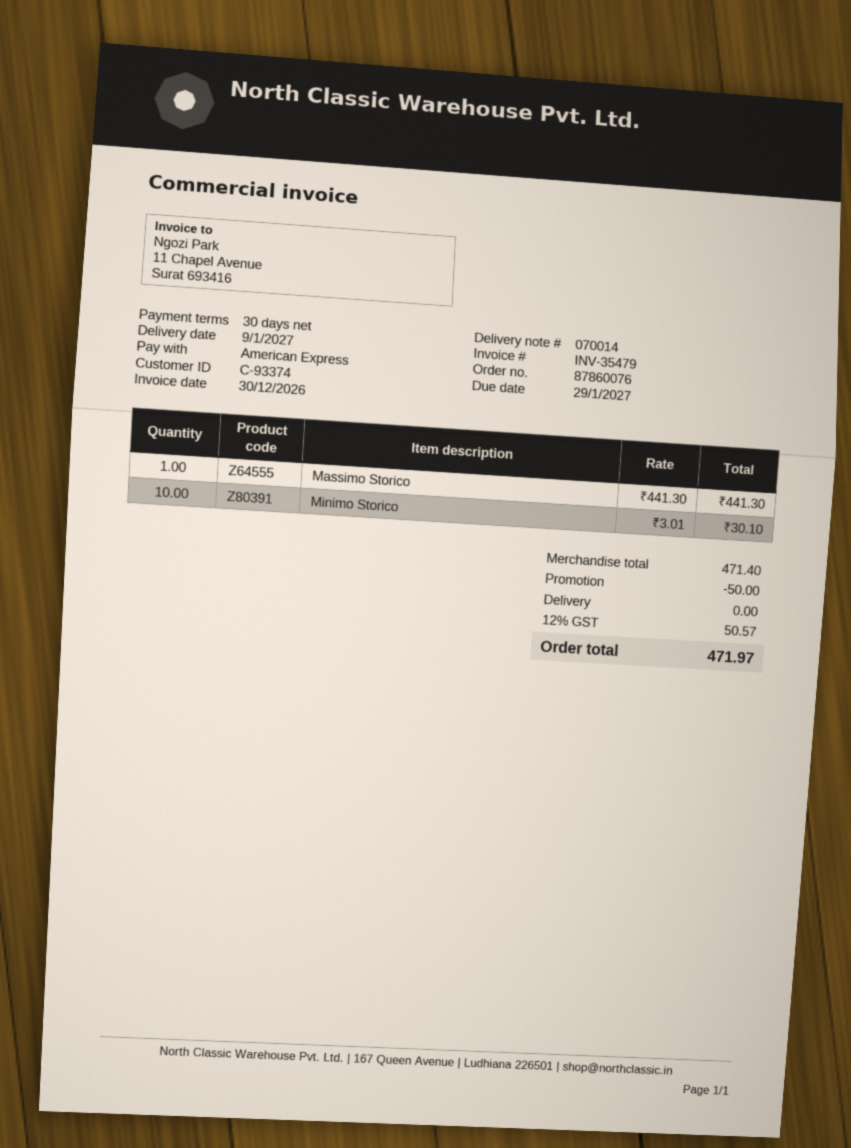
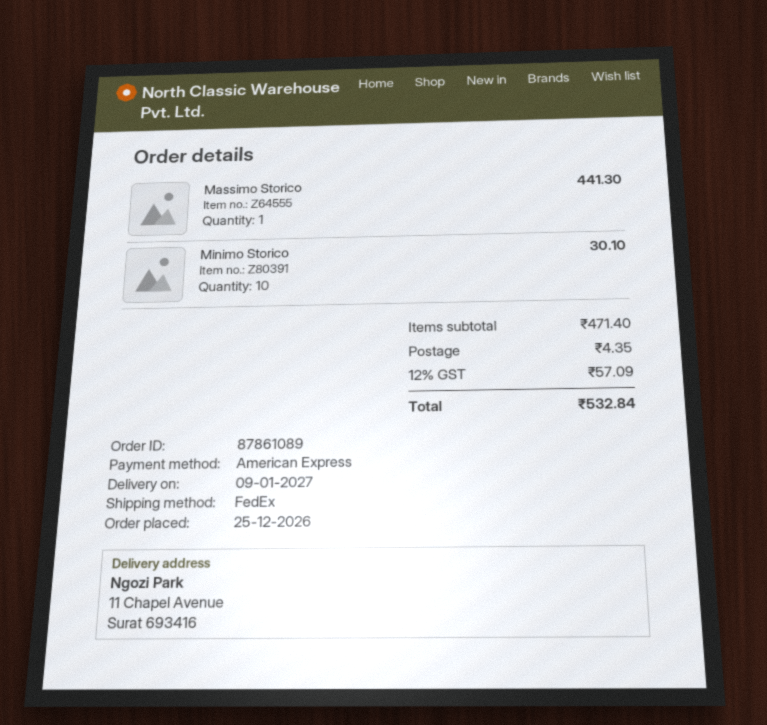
order number: 87860076 -> 87861089
discount: 50.00 -> none
shipping: 0.00 -> 4.35
tax: 12% = 50.57 -> 12% = 57.09
total: 471.97 -> 532.84

